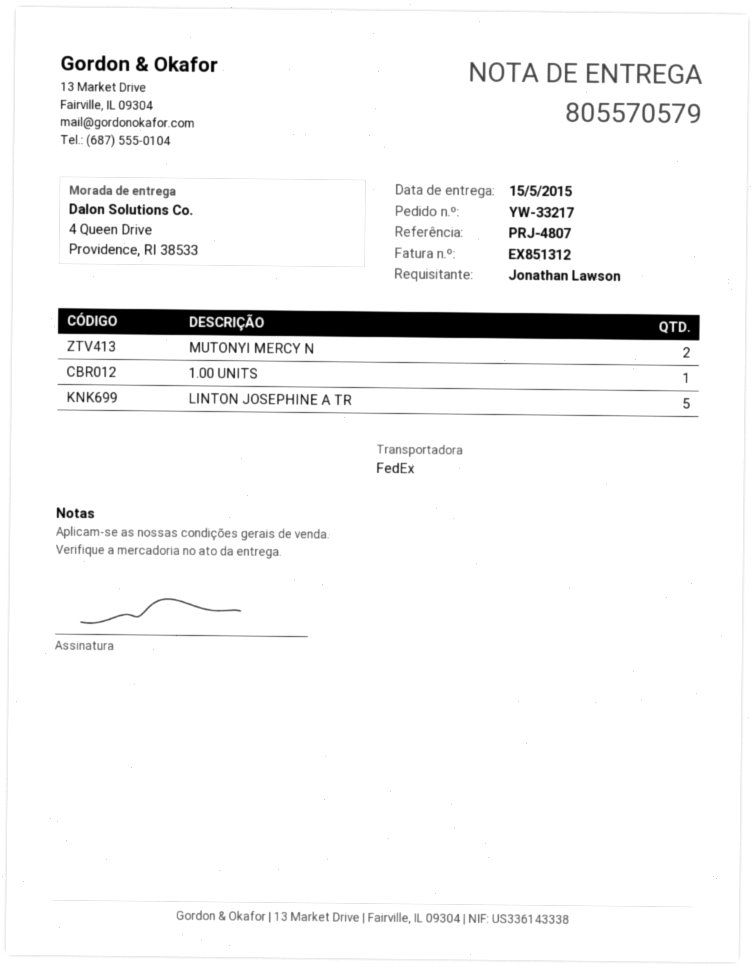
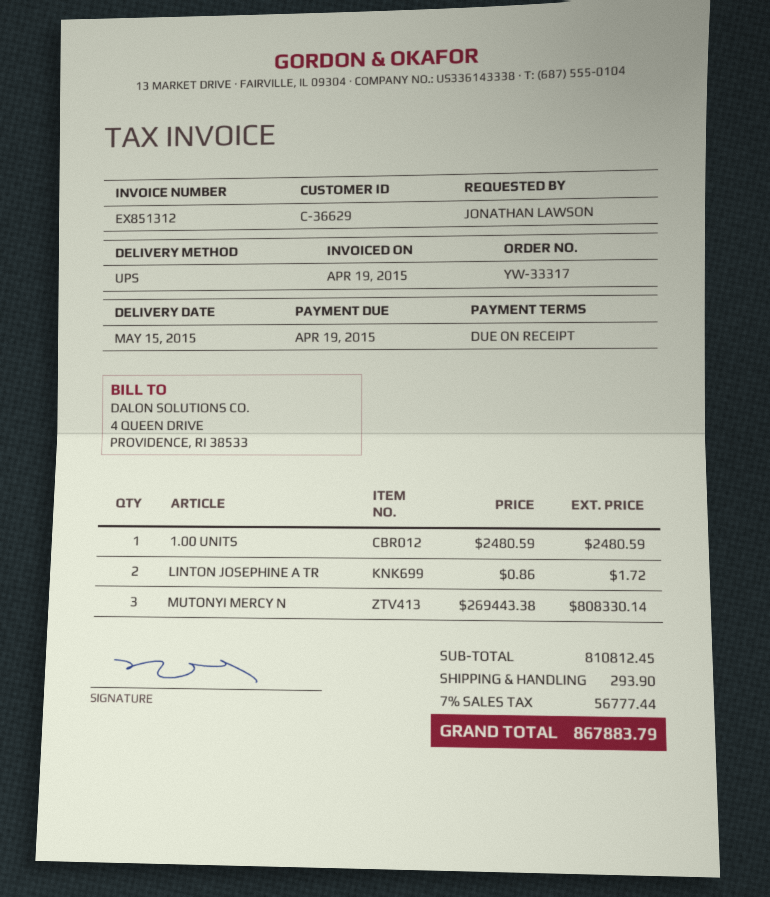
order number: YW-33217 -> YW-33317
shipping method: FedEx -> UPS
MUTONYI MERCY N: 2 -> 3
LINTON JOSEPHINE A TR: 5 -> 2

